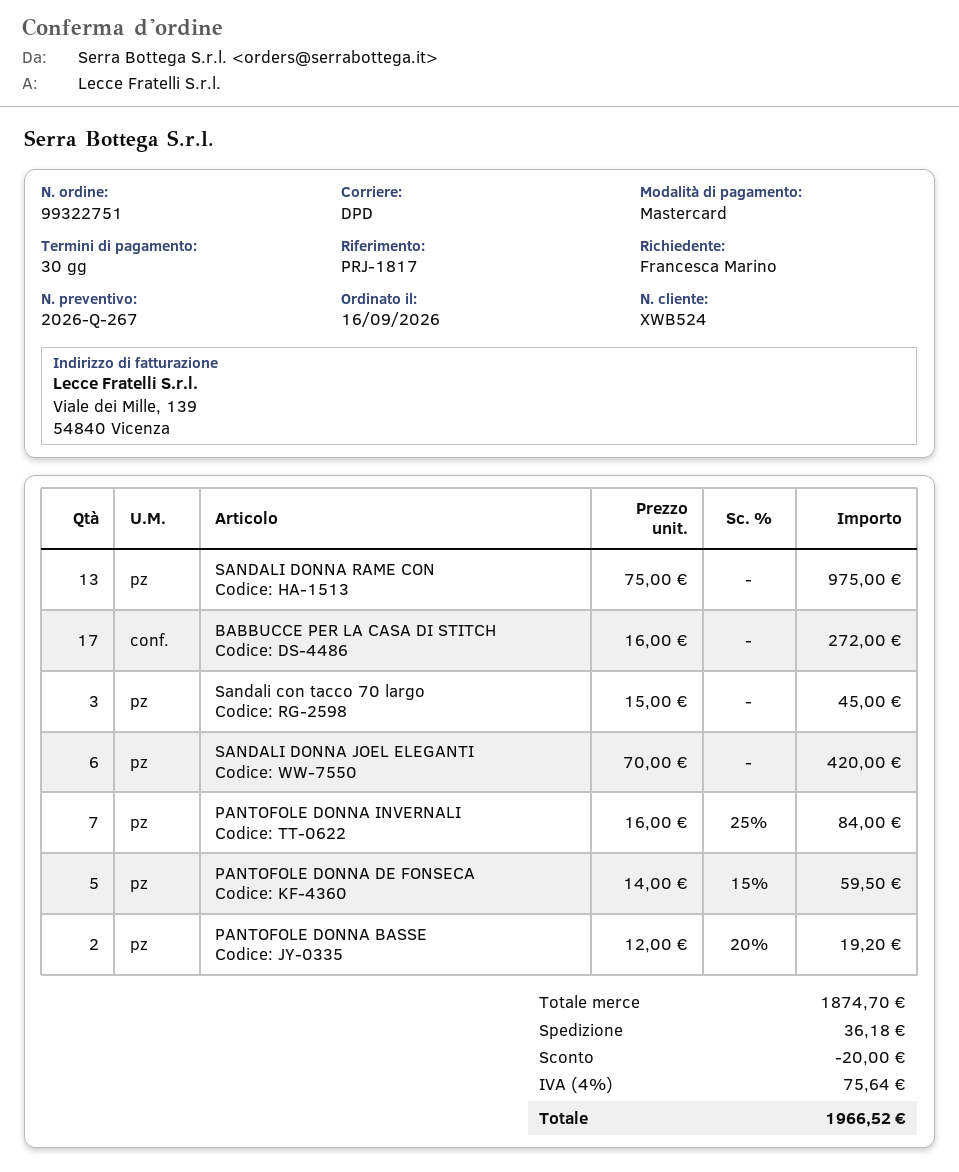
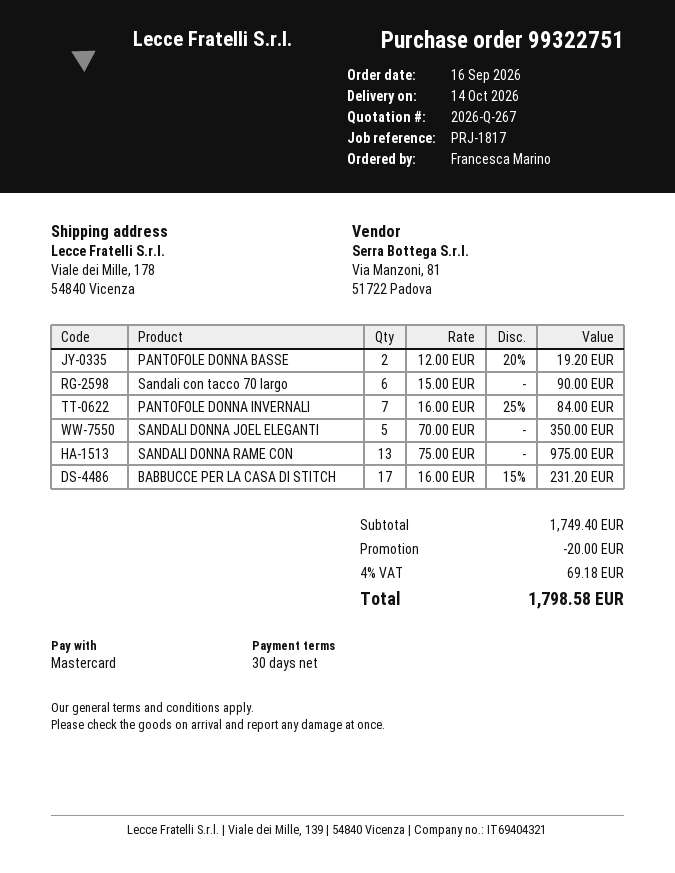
BABBUCCE PER LA CASA DI STITCH: 17 x 16.00 = 272.00 -> 17 x 16.00 - 15% = 231.20
Sandali con tacco 70 largo: 3 x 15.00 = 45.00 -> 6 x 15.00 = 90.00
SANDALI DONNA JOEL ELEGANTI: 6 x 70.00 = 420.00 -> 5 x 70.00 = 350.00
PANTOFOLE DONNA DE FONSECA: 5 x 14.00 - 15% = 59.50 -> none
subtotal: 1874.70 -> 1749.40
shipping: 36.18 -> none
tax: 4% = 75.64 -> 4% = 69.18
total: 1966.52 -> 1798.58

